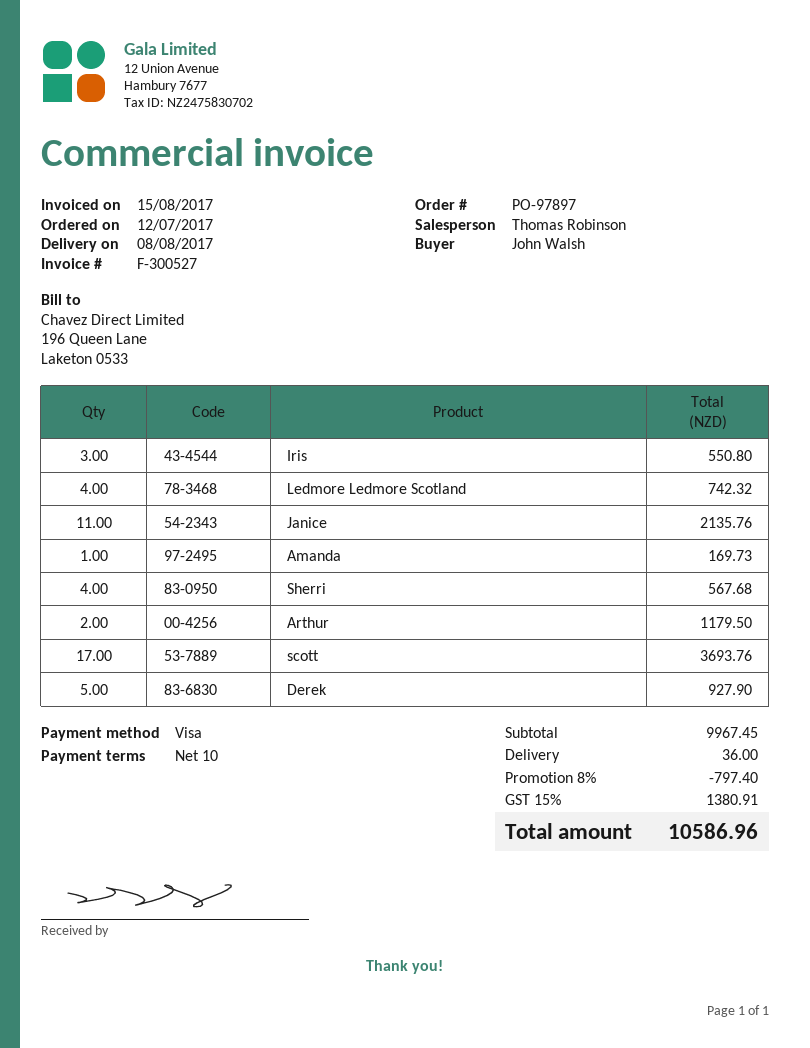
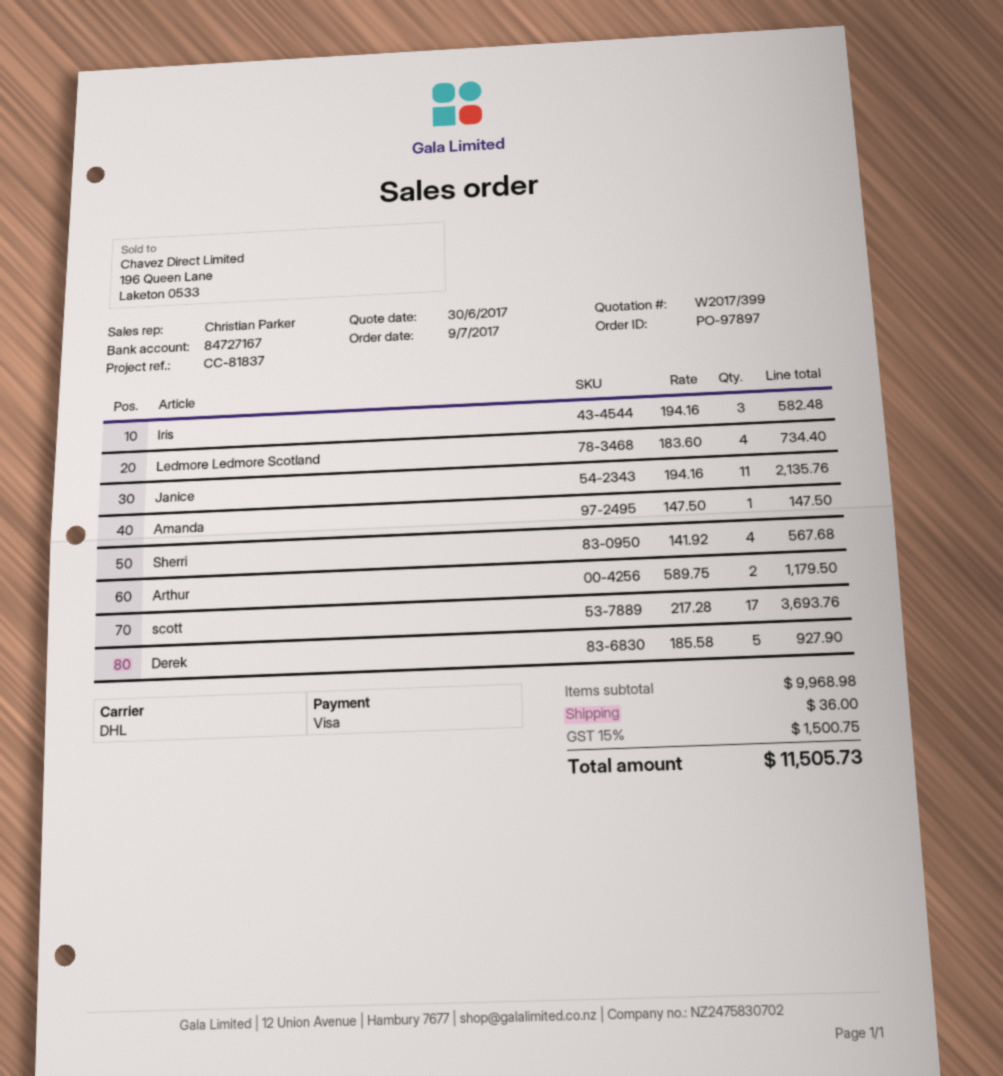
order date: 2017-07-12 -> 2017-07-09
sales rep: Thomas Robinson -> Christian Parker
Iris: 3 for 550.80 -> 3 for 582.48
Ledmore Ledmore Scotland: 4 for 742.32 -> 4 for 734.40
Amanda: 1 for 169.73 -> 1 for 147.50
subtotal: 9967.45 -> 9968.98
discount: 8% = 797.40 -> none
tax: 15% = 1380.91 -> 15% = 1500.75
total: 10586.96 -> 11505.73

